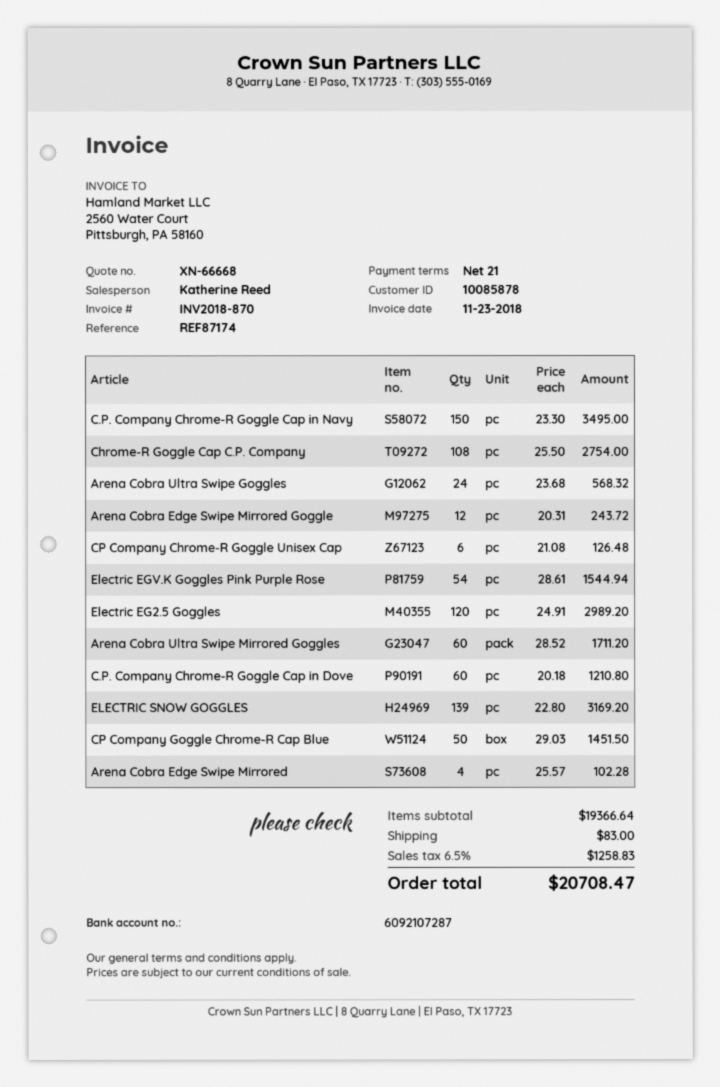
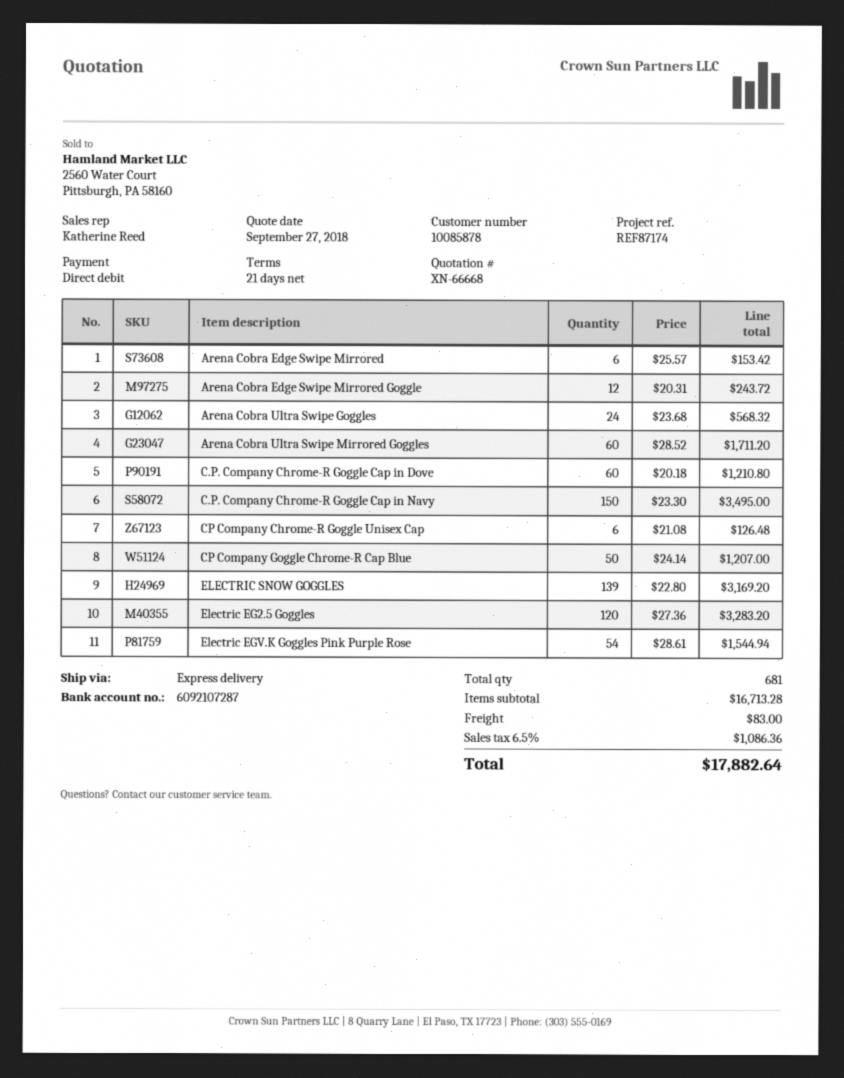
Chrome-R Goggle Cap C.P. Company: 108 x 25.50 = 2754.00 -> none
Electric EG2.5 Goggles: 120 x 24.91 = 2989.20 -> 120 x 27.36 = 3283.20
CP Company Goggle Chrome-R Cap Blue: 50 x 29.03 = 1451.50 -> 50 x 24.14 = 1207.00
Arena Cobra Edge Swipe Mirrored: 4 x 25.57 = 102.28 -> 6 x 25.57 = 153.42
subtotal: 19366.64 -> 16713.28
tax: 6.5% = 1258.83 -> 6.5% = 1086.36
total: 20708.47 -> 17882.64

